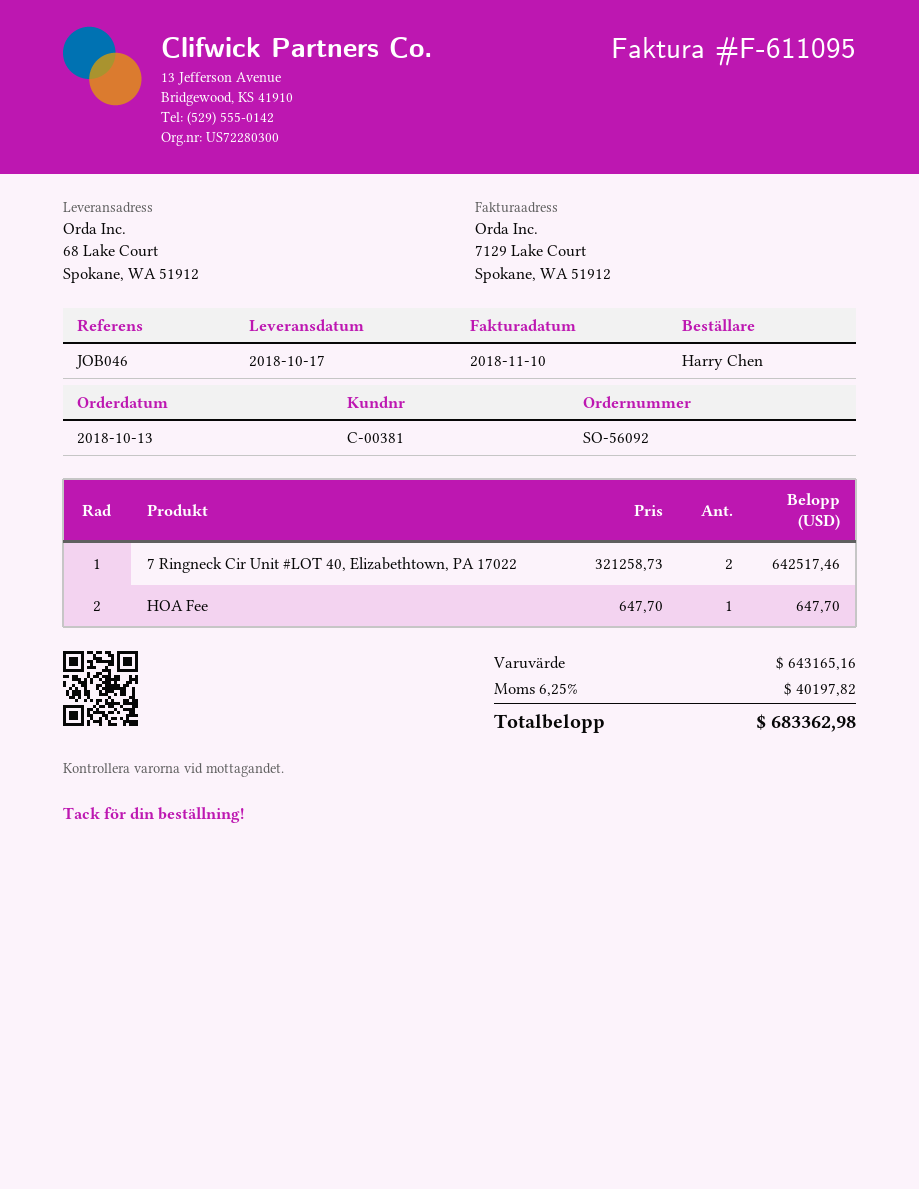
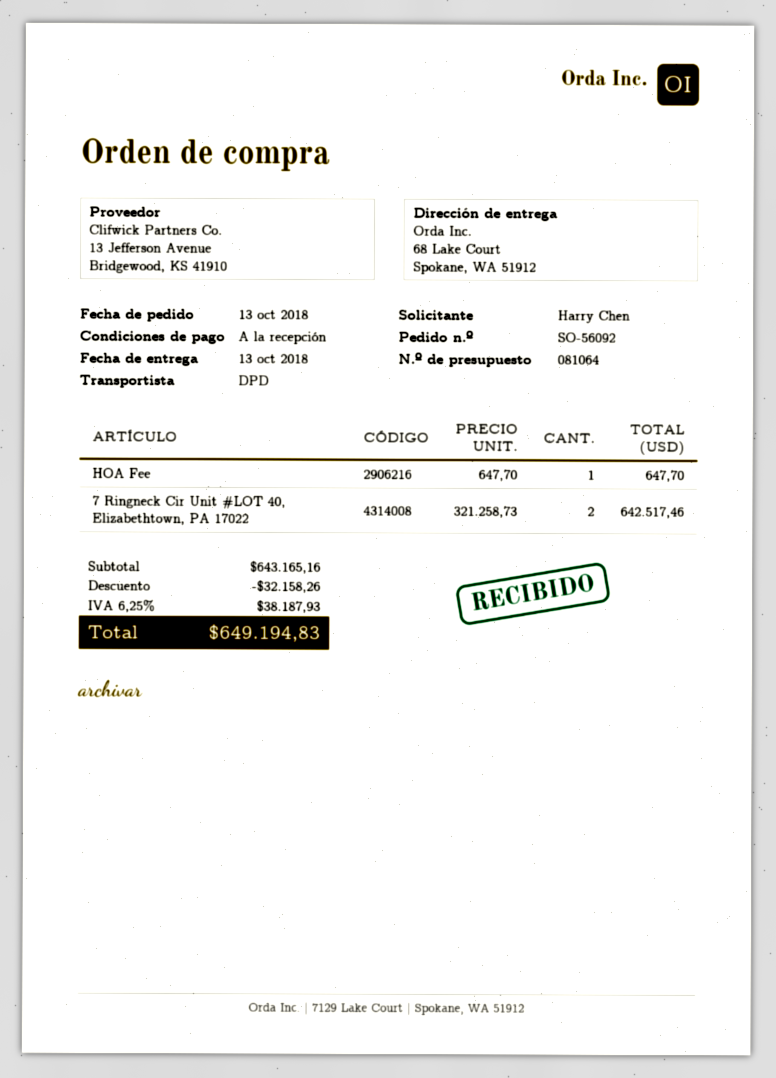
delivery date: 2018-10-17 -> 2018-10-13
discount: none -> 32158.26
tax: 6.25% = 40197.82 -> 6.25% = 38187.93
total: 683362.98 -> 649194.83

